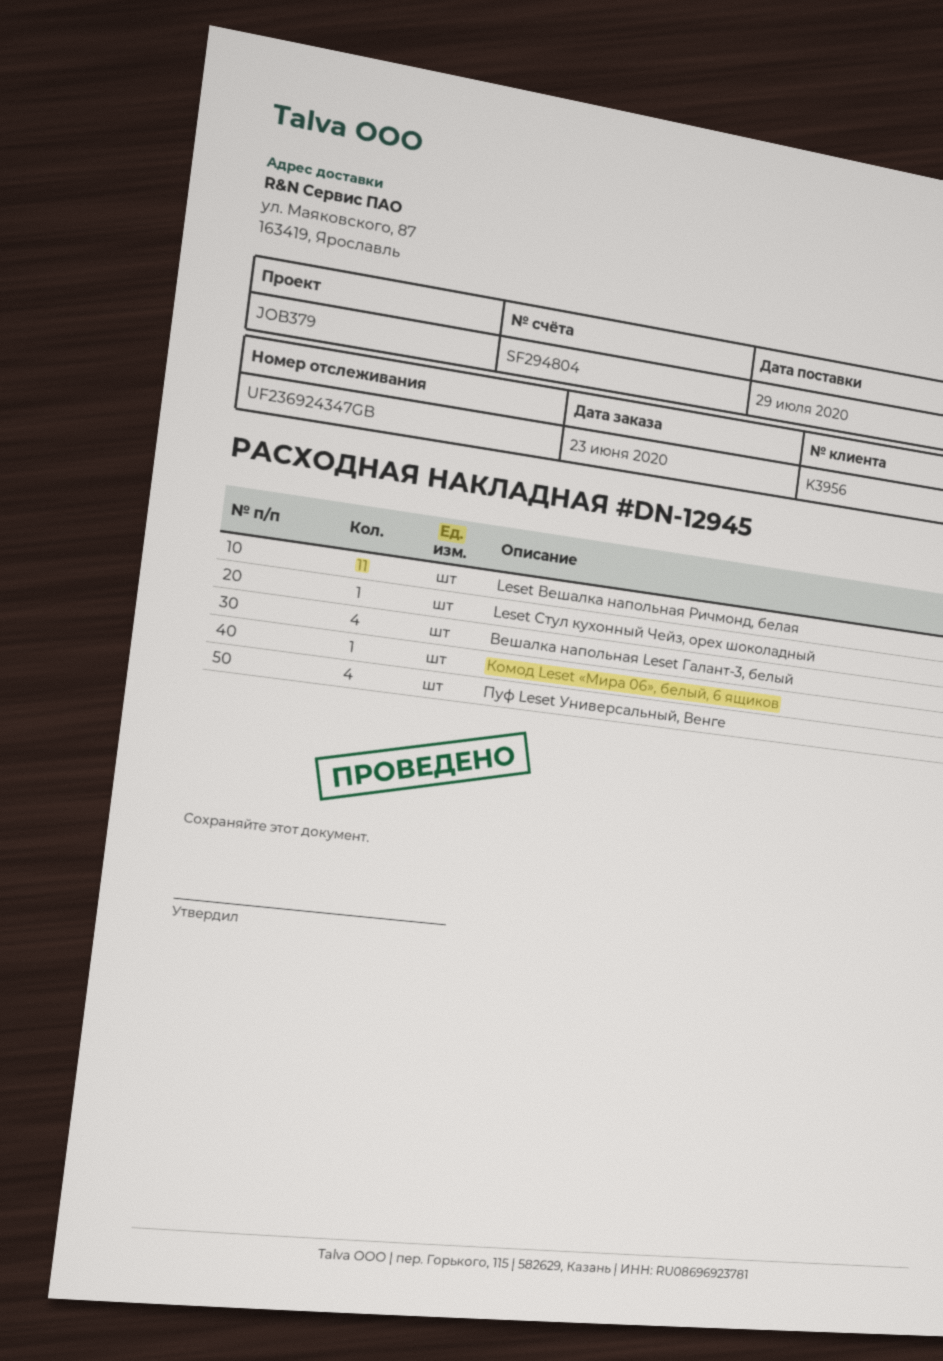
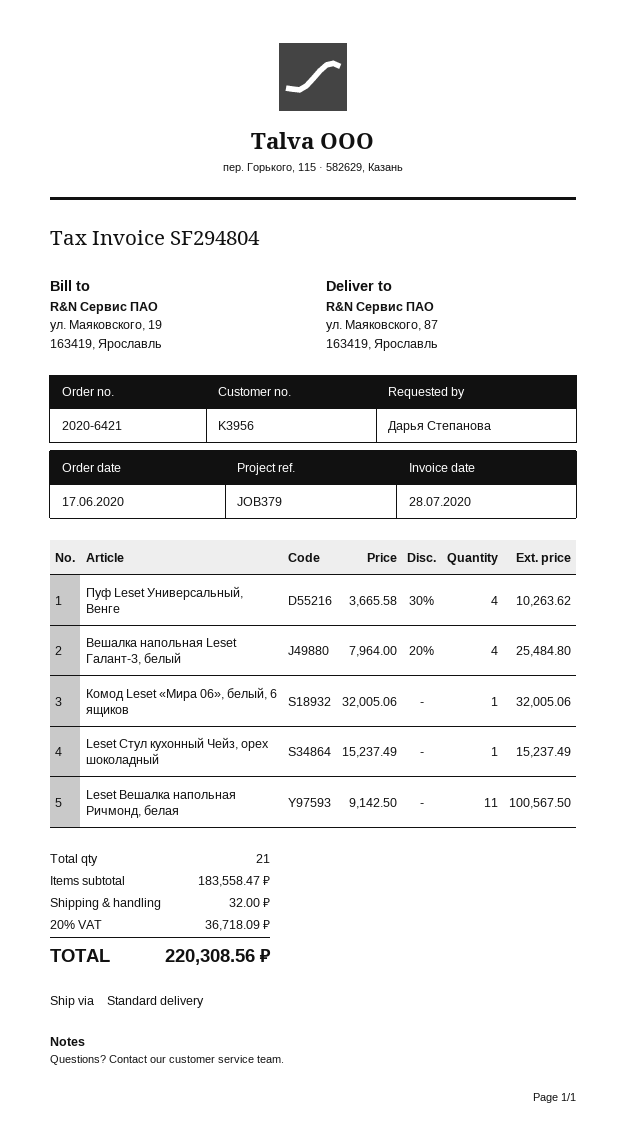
order date: 2020-06-23 -> 2020-06-17

